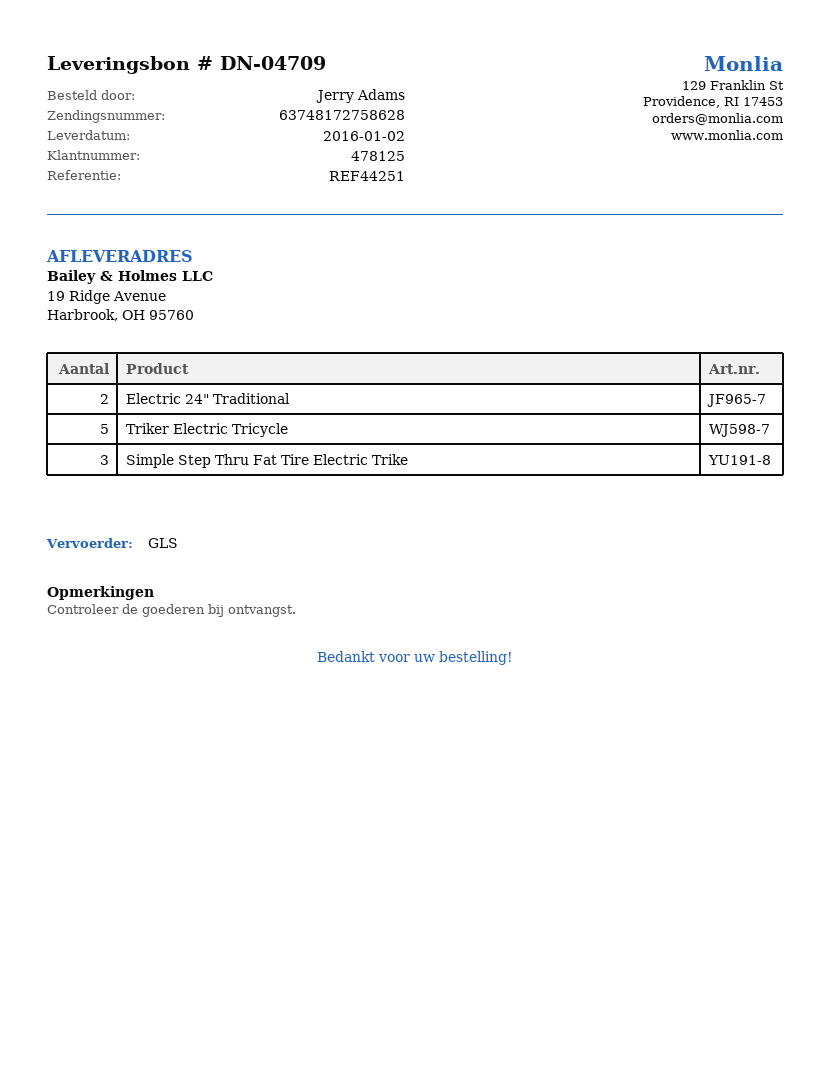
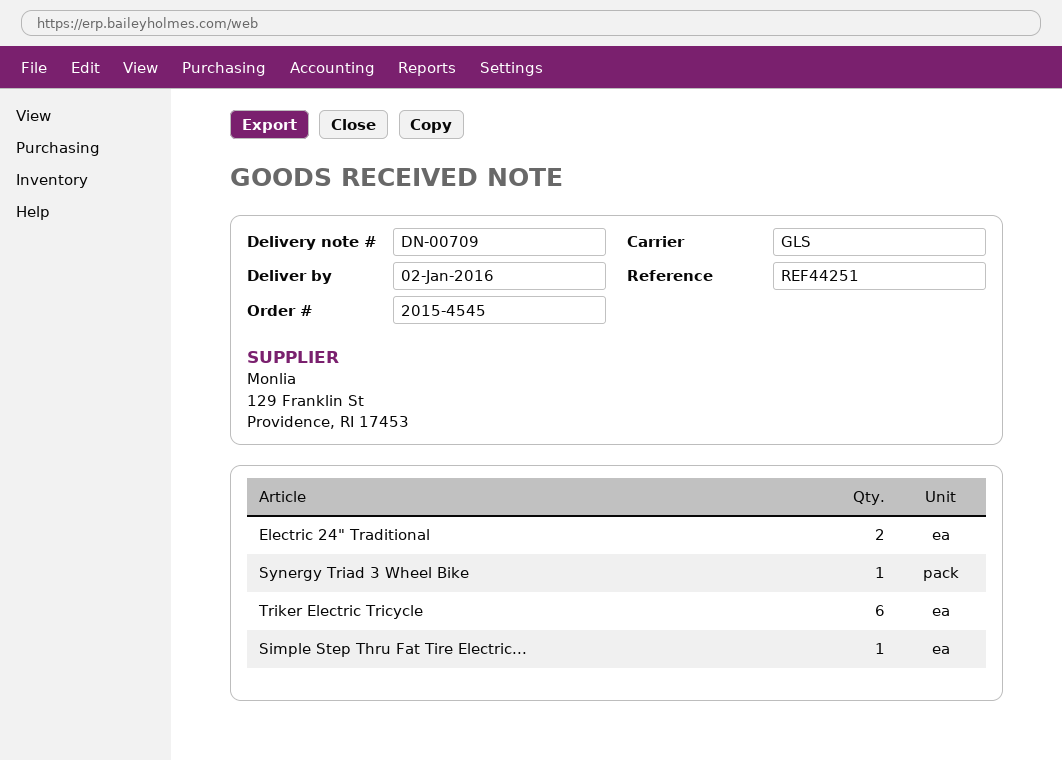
delivery note number: DN-04709 -> DN-00709
Triker Electric Tricycle: 5 -> 6
Simple Step Thru Fat Tire Electric Trike: 3 -> 1
Synergy Triad 3 Wheel Bike: none -> 1

